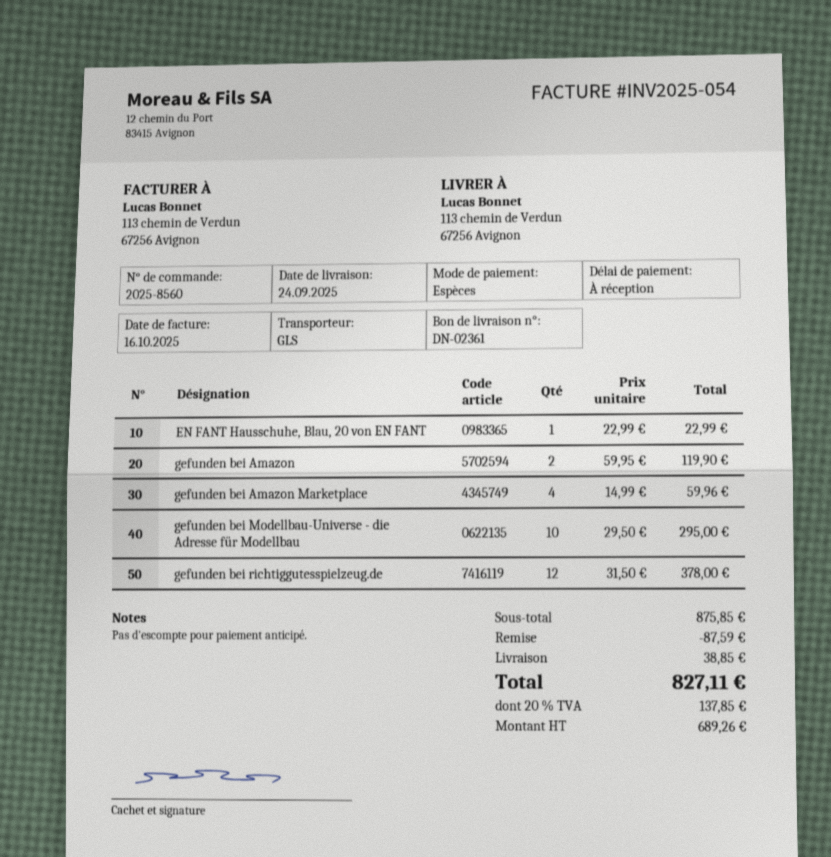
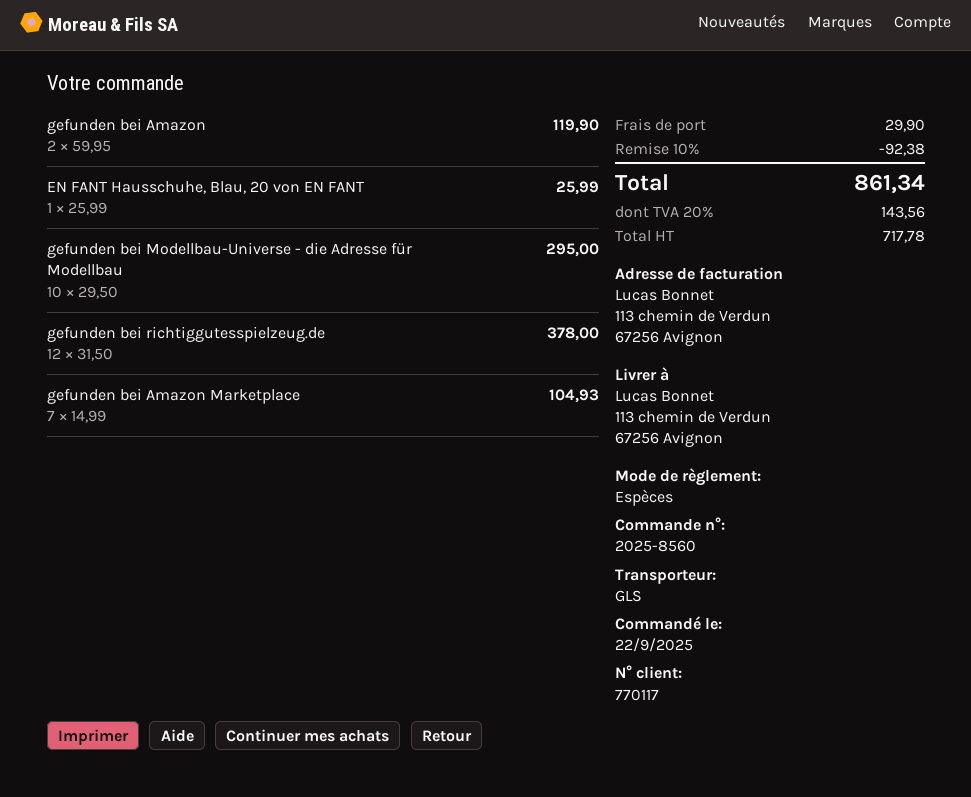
EN FANT Hausschuhe, Blau, 20 von EN FANT: 1 x 22.99 = 22.99 -> 1 x 25.99 = 25.99
gefunden bei Amazon Marketplace: 4 x 14.99 = 59.96 -> 7 x 14.99 = 104.93
discount: 87.59 -> 92.38
shipping: 38.85 -> 29.90
net: 689.26 -> 717.78
tax: 20% = 137.85 -> 20% = 143.56
total: 827.11 -> 861.34

